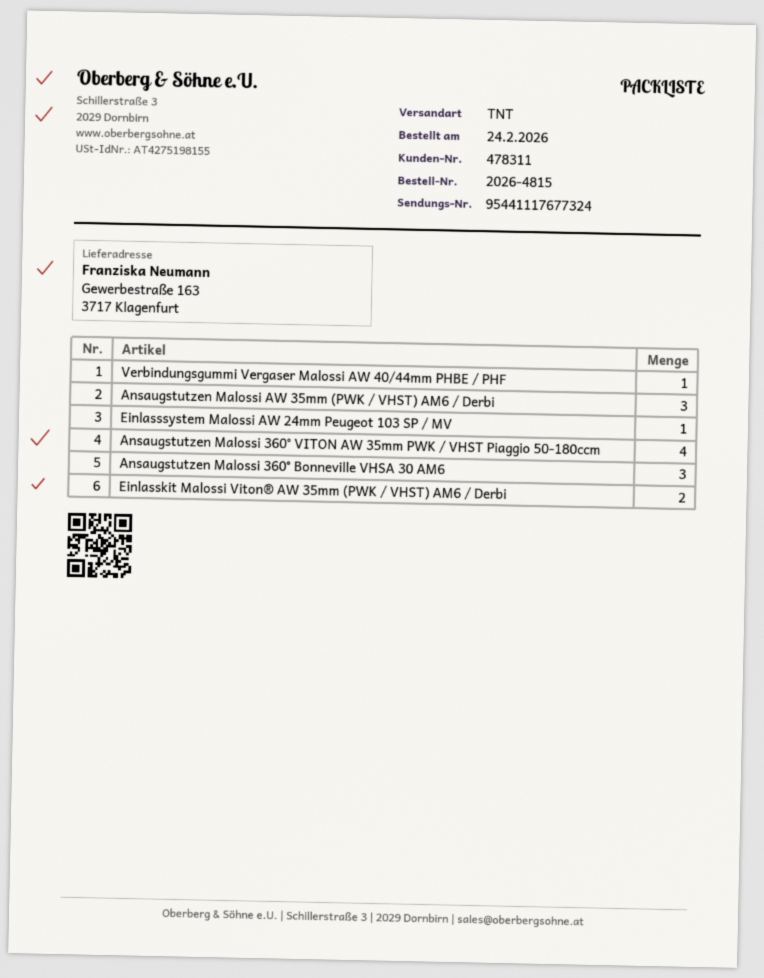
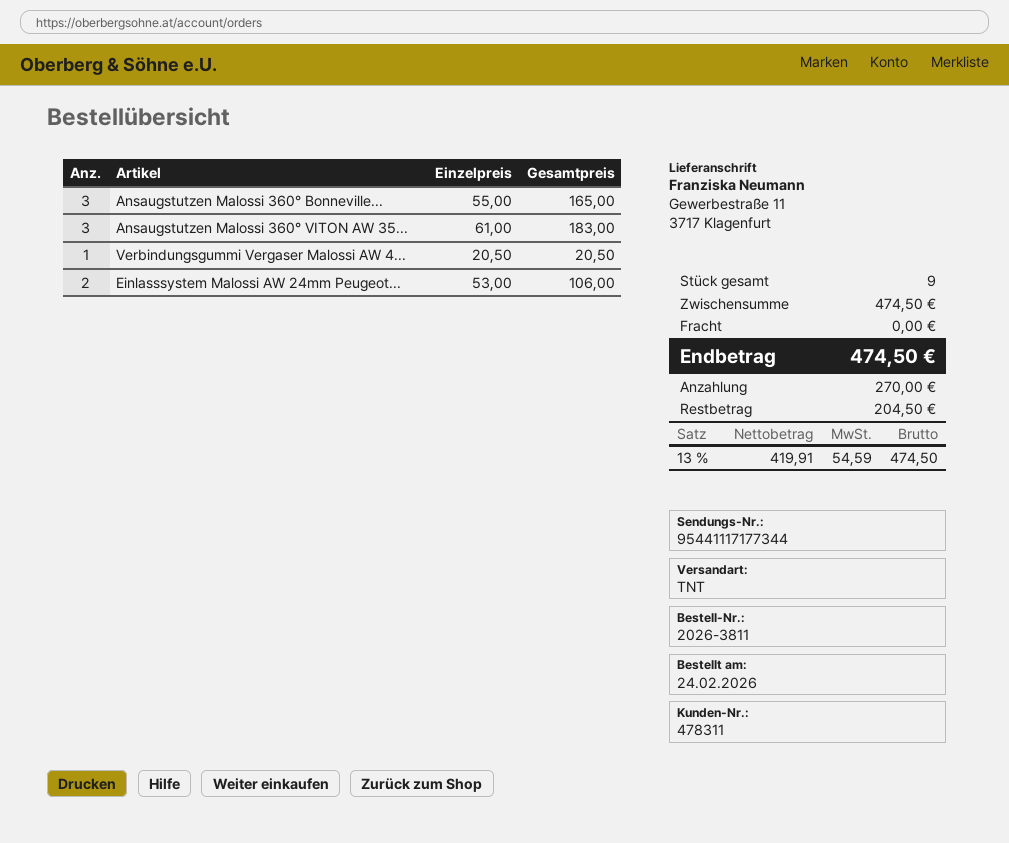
order number: 2026-4815 -> 2026-3811
tracking number: 95441117677324 -> 95441117177344
ship to: Gewerbestraße 163, 3717 Klagenfurt -> Gewerbestraße 11, 3717 Klagenfurt
Ansaugstutzen Malossi AW 35mm (PWK / VHST) AM6 / Derbi: 3 -> none
Einlasssystem Malossi AW 24mm Peugeot 103 SP / MV: 1 -> 2
Ansaugstutzen Malossi 360° VITON AW 35mm PWK / VHST Piaggio 50-180ccm: 4 -> 3
Einlasskit Malossi Viton® AW 35mm (PWK / VHST) AM6 / Derbi: 2 -> none

